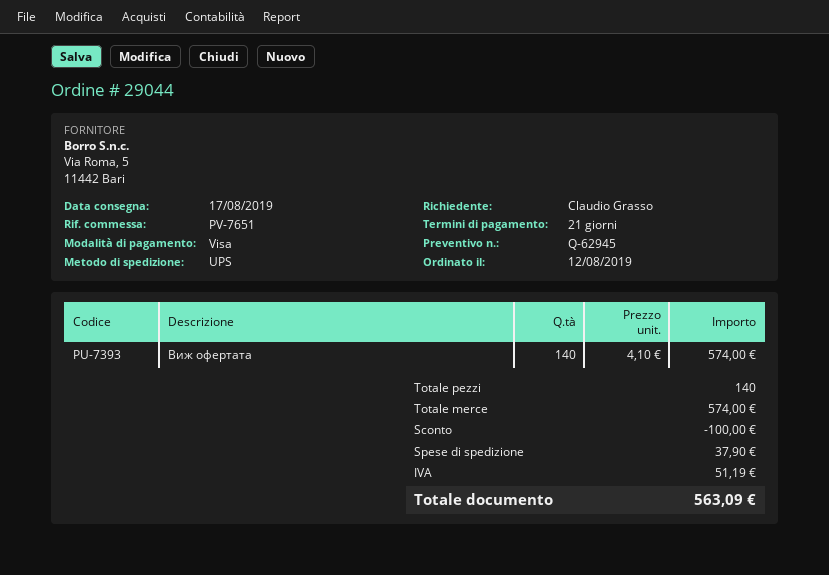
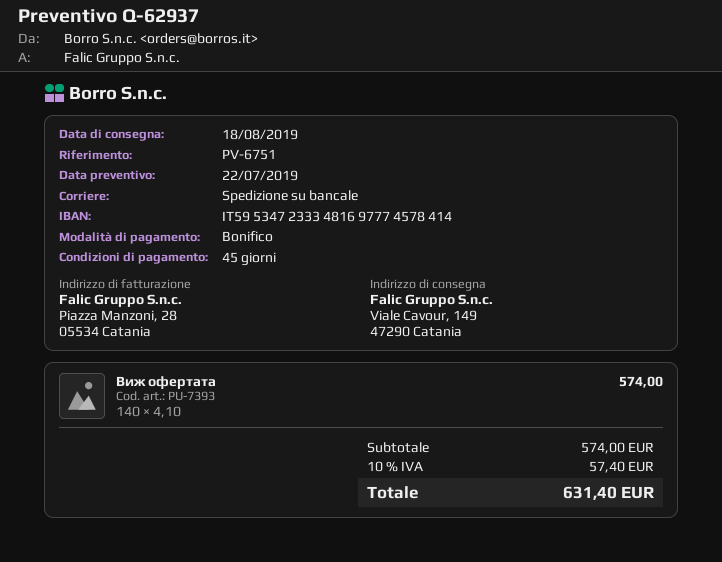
quote number: Q-62945 -> Q-62937
delivery date: 2019-08-17 -> 2019-08-18
payment terms: 21 days -> 45 days
reference: PV-7651 -> PV-6751
payment method: Visa -> bank transfer
shipping method: UPS -> pallet freight
discount: 100.00 -> none
shipping: 37.90 -> none
tax: 51.19 -> 57.40
total: 563.09 -> 631.40

